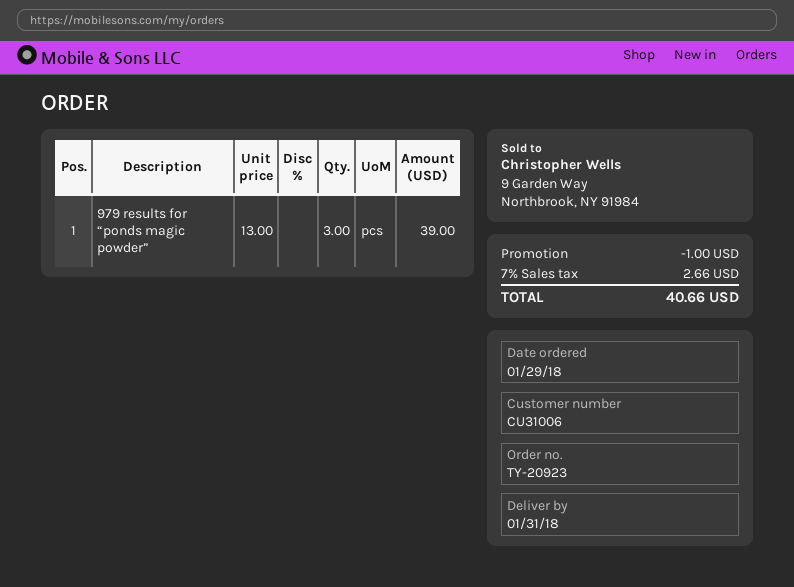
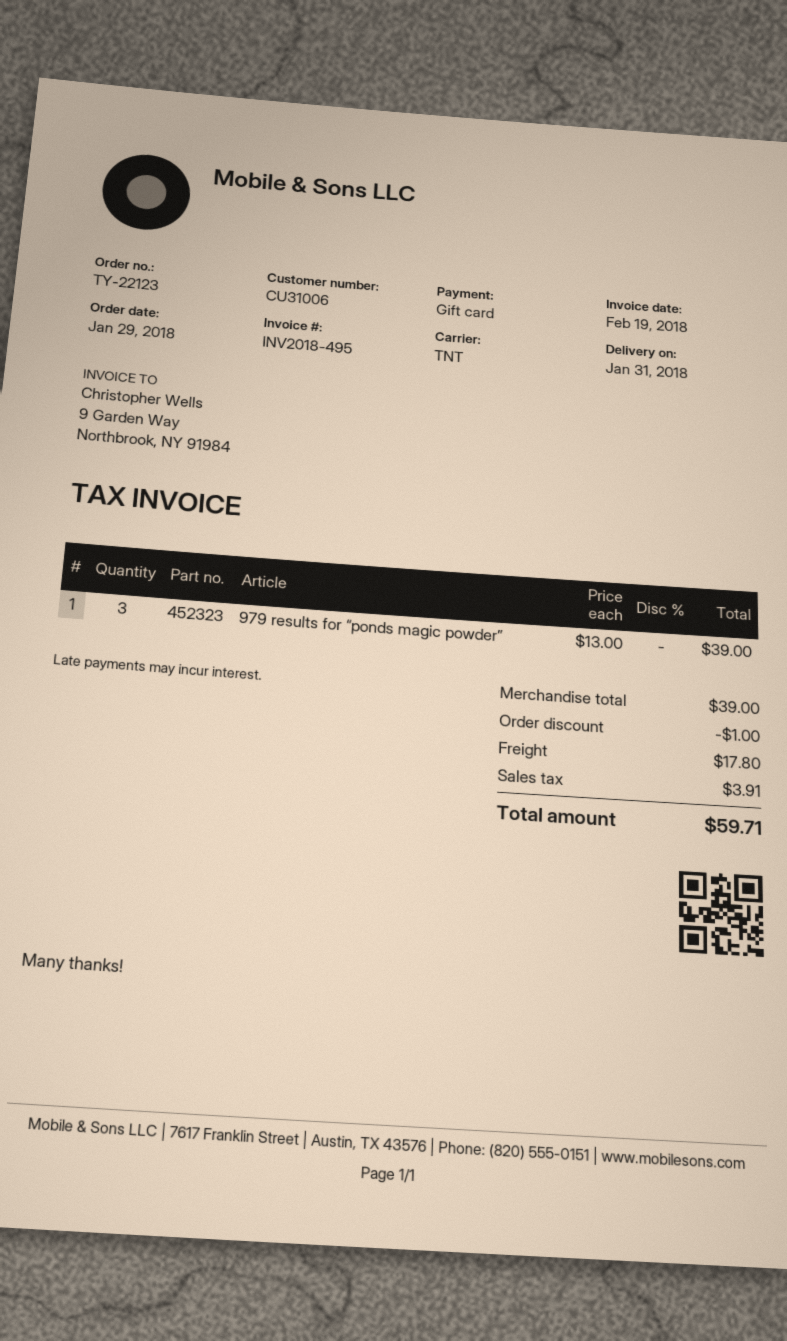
order number: TY-20923 -> TY-22123
shipping: none -> 17.80
tax: 2.66 -> 3.91
total: 40.66 -> 59.71

